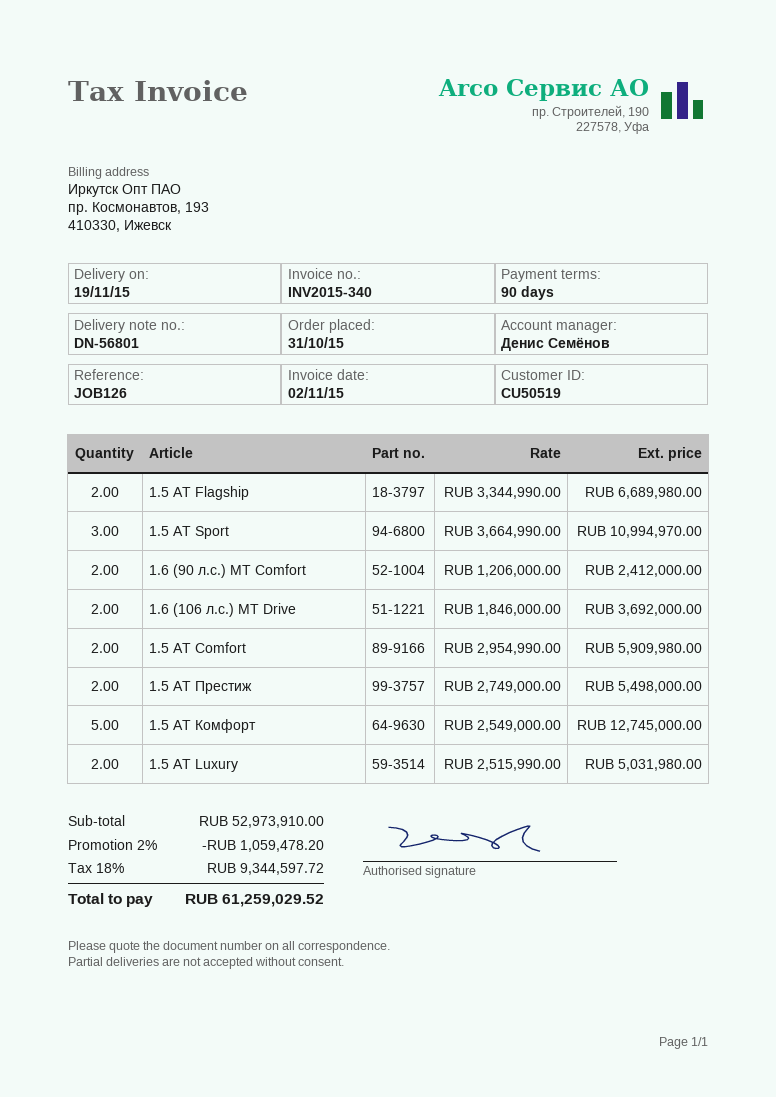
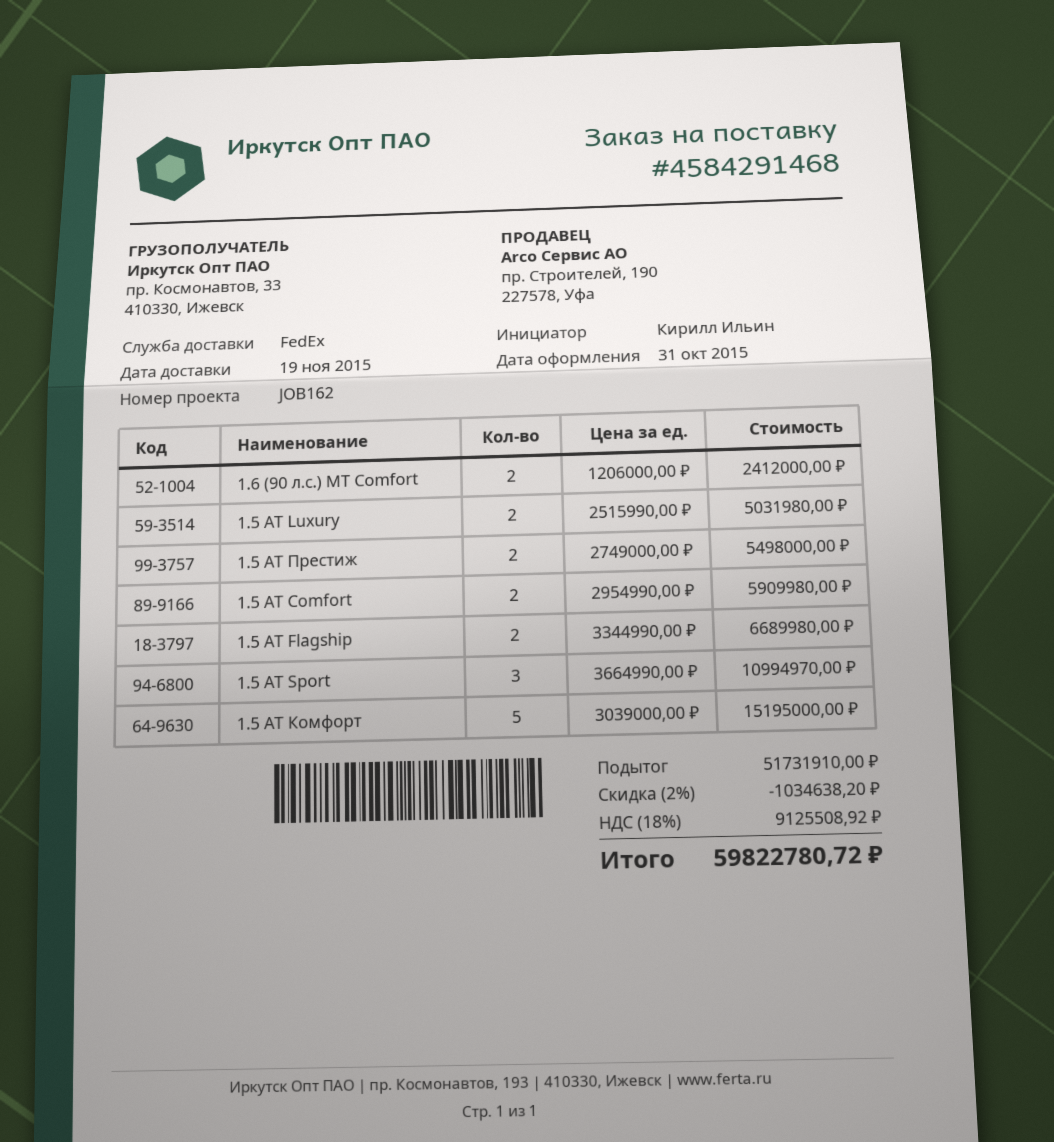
reference: JOB126 -> JOB162
1.6 (106 л.с.) MT Drive: 2 x 1846000.00 = 3692000.00 -> none
1.5 AT Комфорт: 5 x 2549000.00 = 12745000.00 -> 5 x 3039000.00 = 15195000.00
subtotal: 52973910.00 -> 51731910.00
discount: 2% = 1059478.20 -> 2% = 1034638.20
tax: 18% = 9344597.72 -> 18% = 9125508.92
total: 61259029.52 -> 59822780.72

